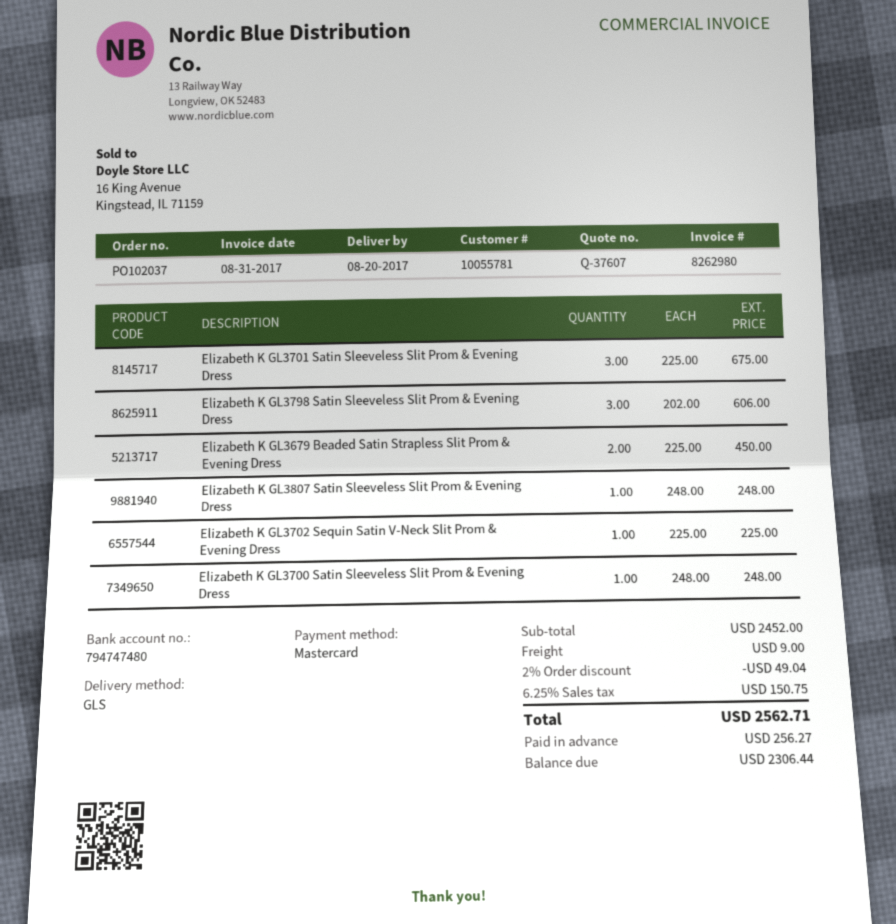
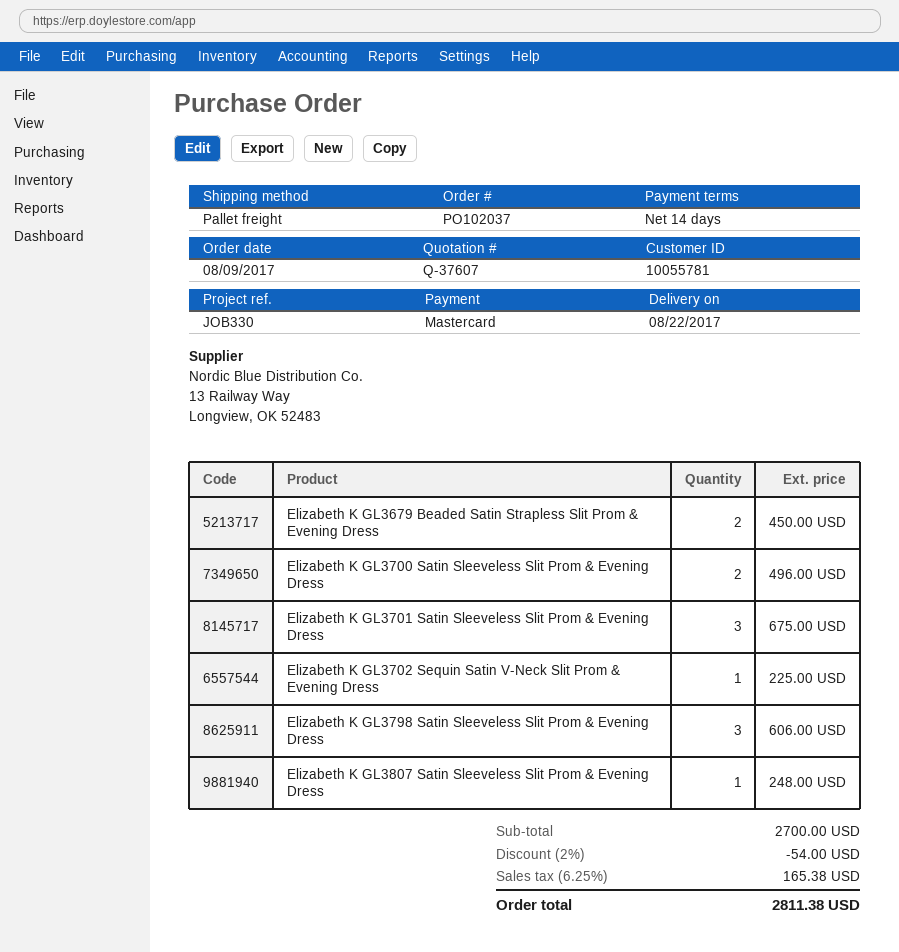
delivery date: 2017-08-20 -> 2017-08-22
shipping method: GLS -> pallet freight
Elizabeth K GL3700 Satin Sleeveless Slit Prom & Evening Dress: 1 for 248.00 -> 2 for 496.00
subtotal: 2452.00 -> 2700.00
discount: 2% = 49.04 -> 2% = 54.00
shipping: 9.00 -> none
tax: 6.25% = 150.75 -> 6.25% = 165.38
total: 2562.71 -> 2811.38

